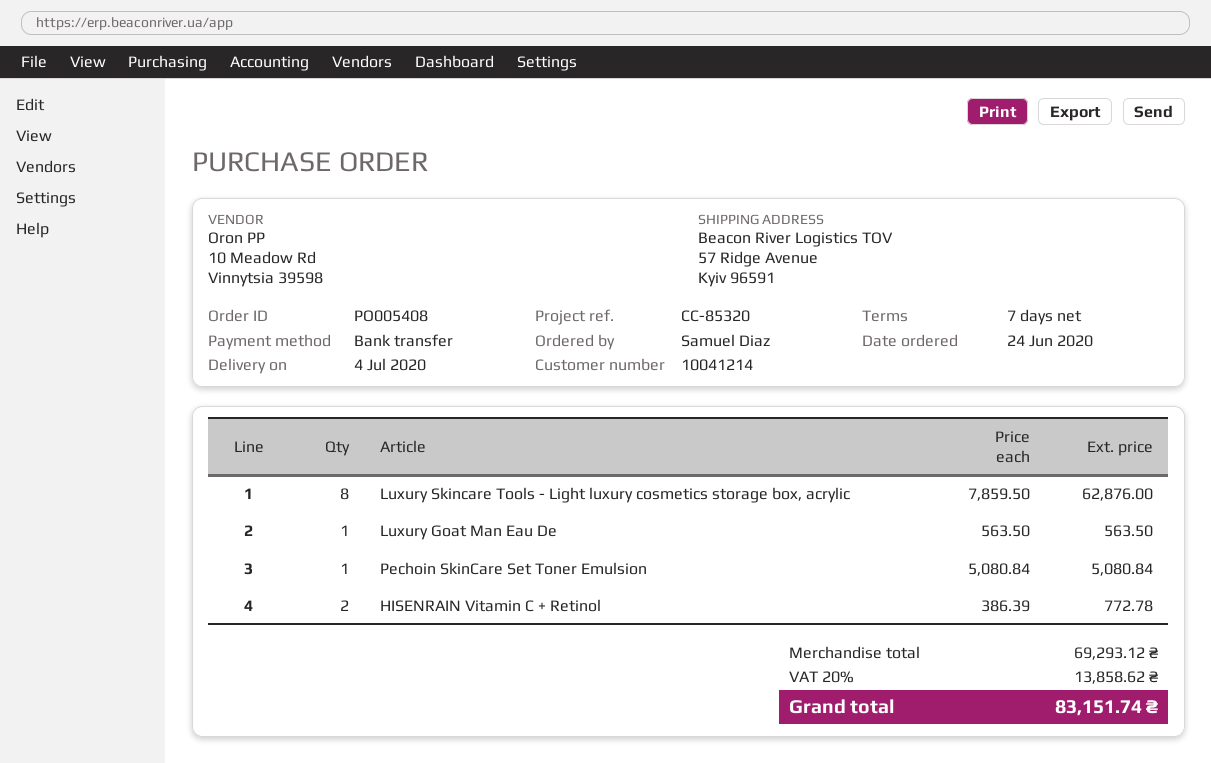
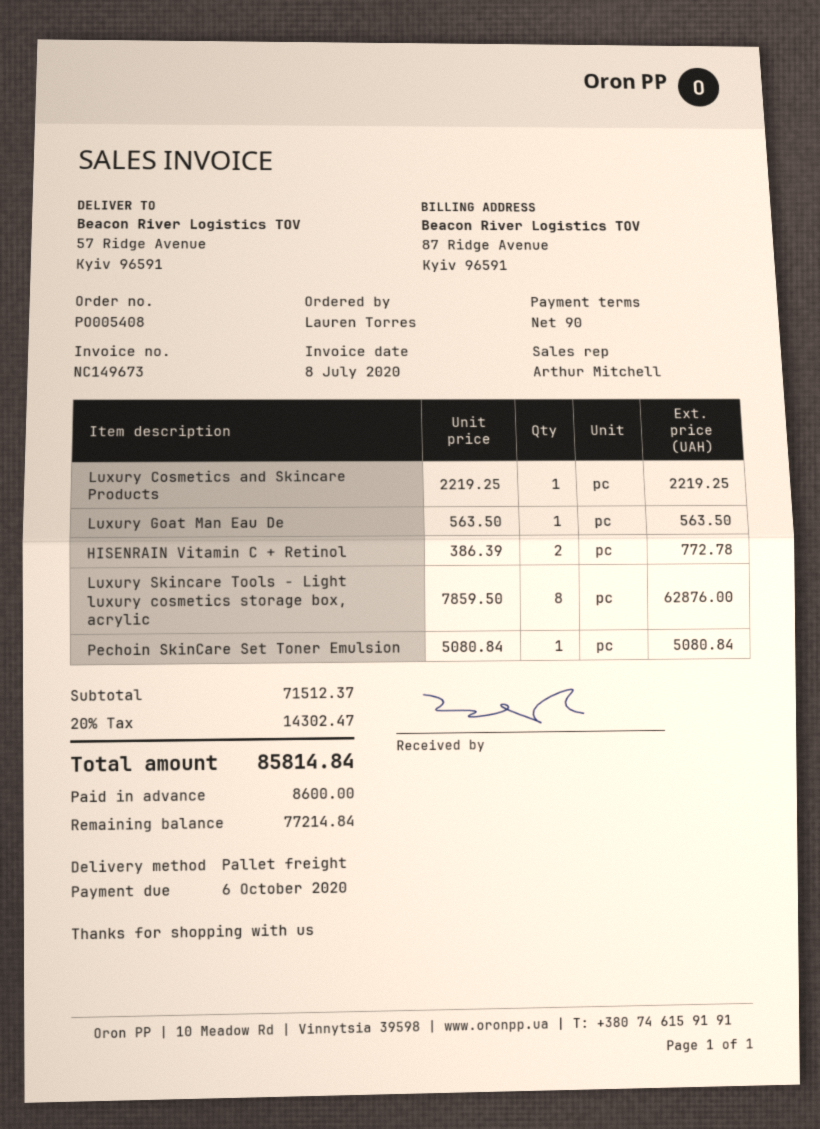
payment terms: 7 days -> 90 days
ordered by: Samuel Diaz -> Lauren Torres
Luxury Cosmetics and Skincare Products: none -> 1 x 2219.25 = 2219.25
subtotal: 69293.12 -> 71512.37
tax: 20% = 13858.62 -> 20% = 14302.47
total: 83151.74 -> 85814.84

